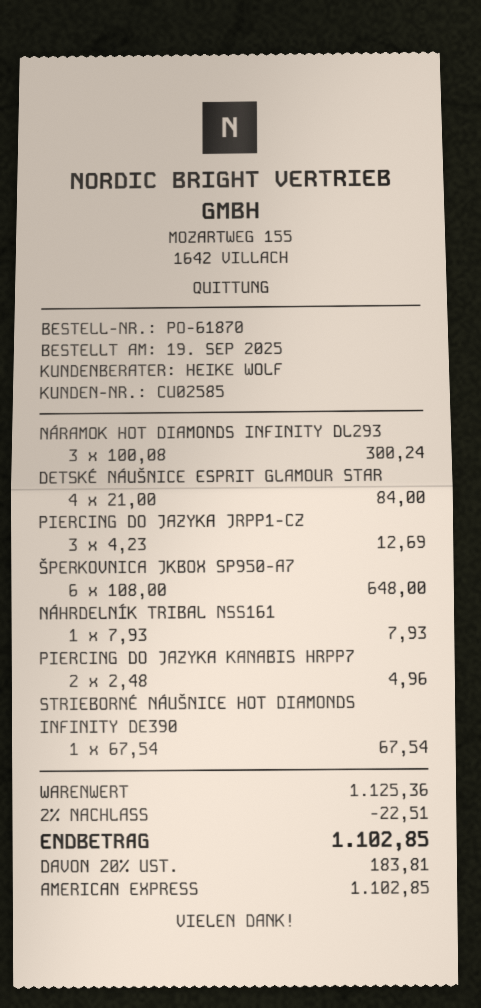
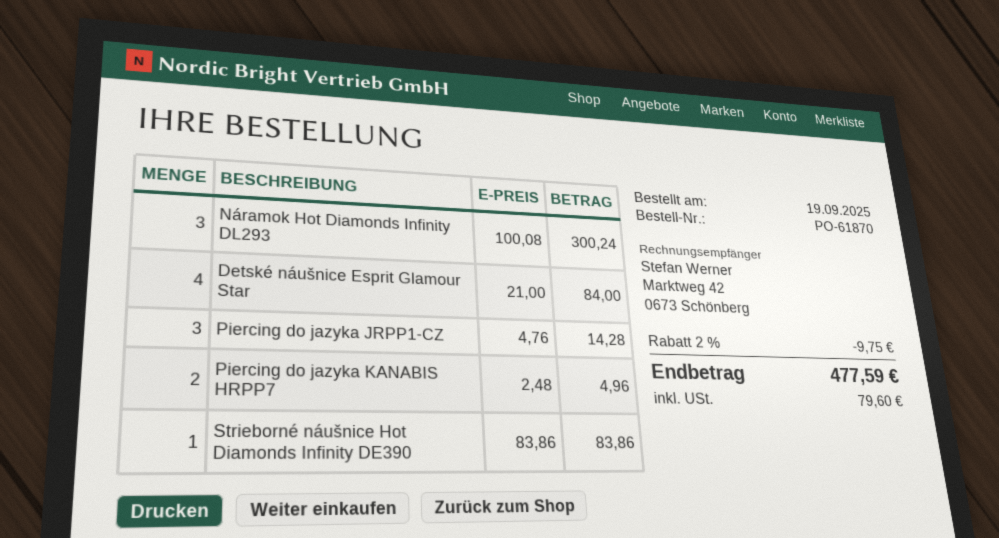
PIERCING DO JAZYKA JRPP1-CZ: 3 x 4.23 = 12.69 -> 3 x 4.76 = 14.28
ŠPERKOVNICA JKBOX SP950-A7: 6 x 108.00 = 648.00 -> none
NÁHRDELNÍK TRIBAL NSS161: 1 x 7.93 = 7.93 -> none
STRIEBORNÉ NÁUŠNICE HOT DIAMONDS INFINITY DE390: 1 x 67.54 = 67.54 -> 1 x 83.86 = 83.86
discount: 2% = 22.51 -> 2% = 9.75
tax: 183.81 -> 79.60
total: 1102.85 -> 477.59

